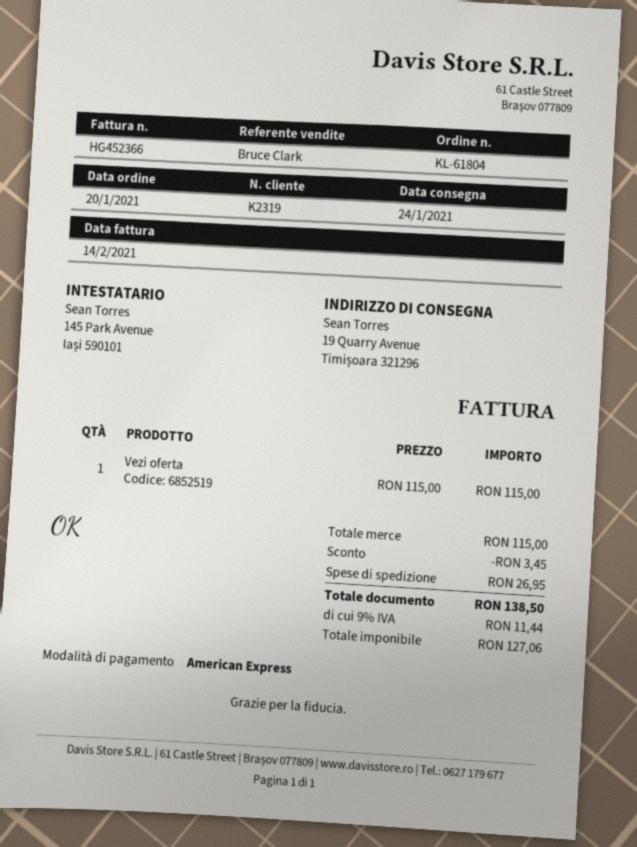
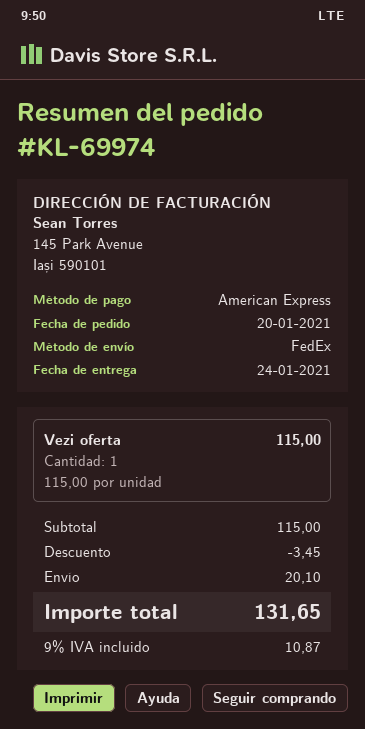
order number: KL-61804 -> KL-69974
shipping: 26.95 -> 20.10
tax: 9% = 11.44 -> 9% = 10.87
total: 138.50 -> 131.65

